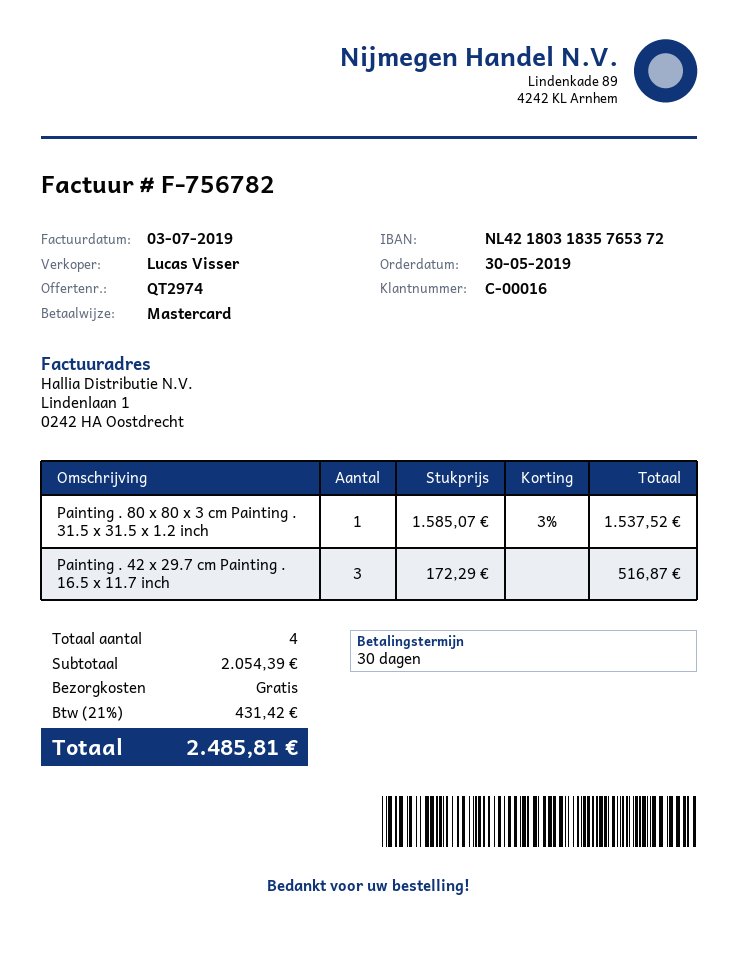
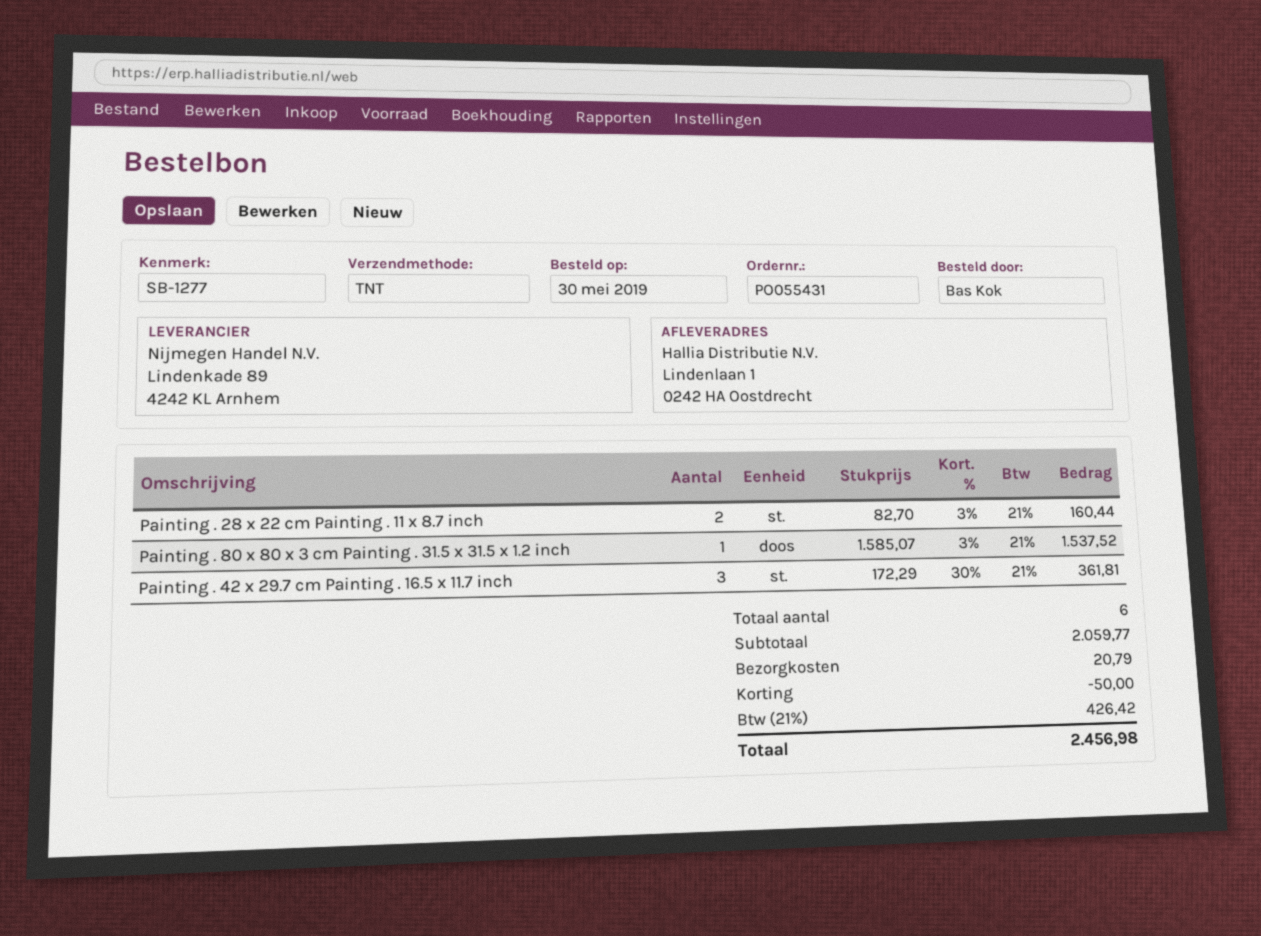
Painting . 42 x 29.7 cm Painting . 16.5 x 11.7 inch: 3 x 172.29 = 516.87 -> 3 x 172.29 - 30% = 361.81
Painting . 28 x 22 cm Painting . 11 x 8.7 inch: none -> 2 x 82.70 - 3% = 160.44
total quantity: 4 -> 6
subtotal: 2054.39 -> 2059.77
discount: none -> 50.00
shipping: 0.00 -> 20.79
tax: 21% = 431.42 -> 21% = 426.42
total: 2485.81 -> 2456.98

